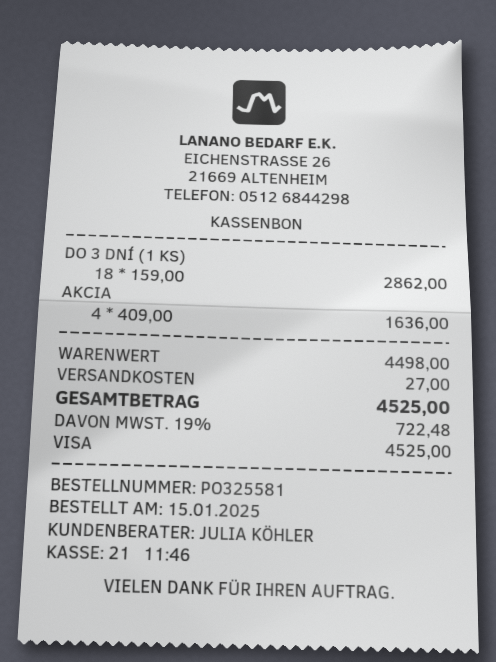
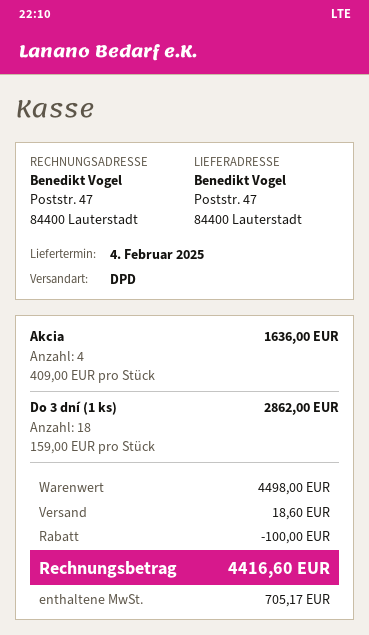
discount: none -> 100.00
shipping: 27.00 -> 18.60
tax: 722.48 -> 705.17
total: 4525.00 -> 4416.60

